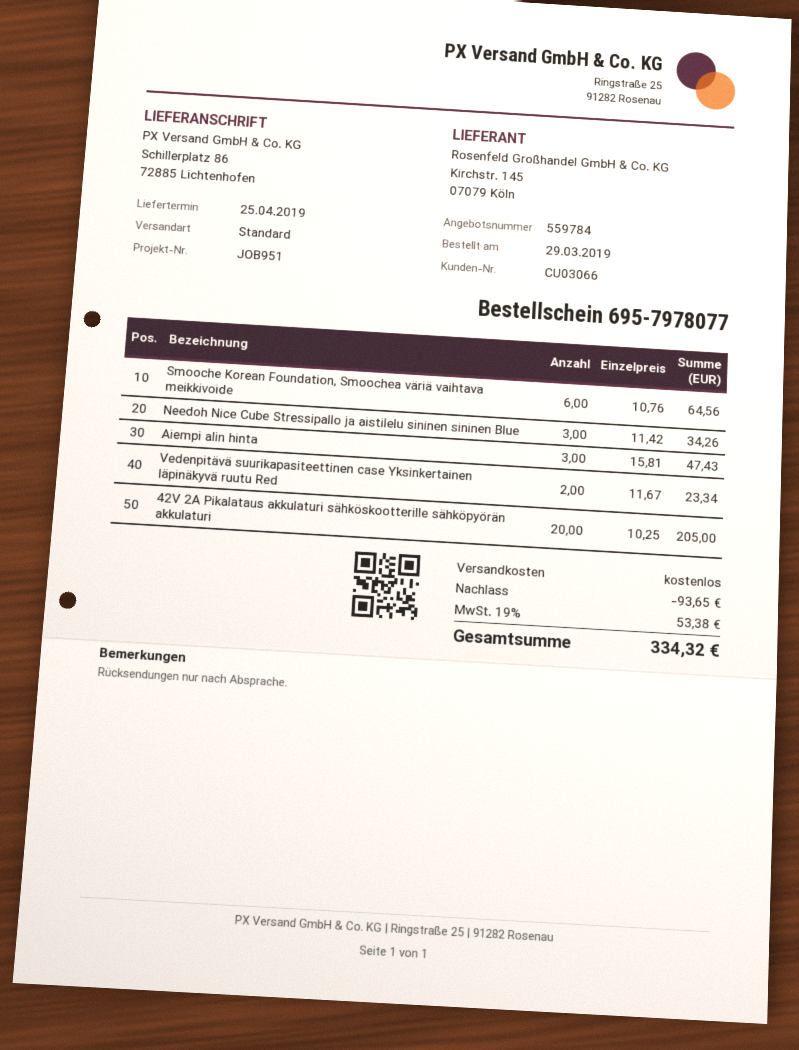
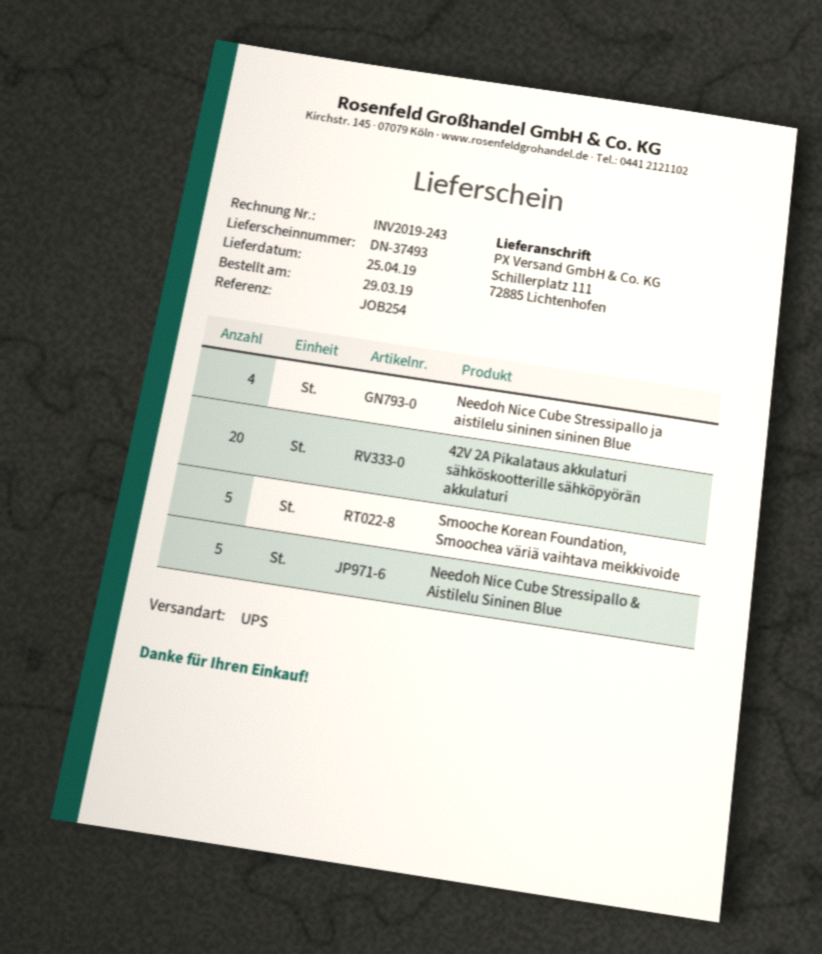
reference: JOB951 -> JOB254
shipping method: standard -> UPS
ship to: Schillerplatz 86, 72885 Lichtenhofen -> Schillerplatz 111, 72885 Lichtenhofen
Smooche Korean Foundation, Smoochea väriä vaihtava meikkivoide: 6 -> 5
Needoh Nice Cube Stressipallo ja aistilelu sininen sininen Blue: 3 -> 4
Aiempi alin hinta: 3 -> none
Vedenpitävä suurikapasiteettinen case Yksinkertainen läpinäkyvä ruutu Red: 2 -> none
Needoh Nice Cube Stressipallo & Aistilelu Sininen Blue: none -> 5

